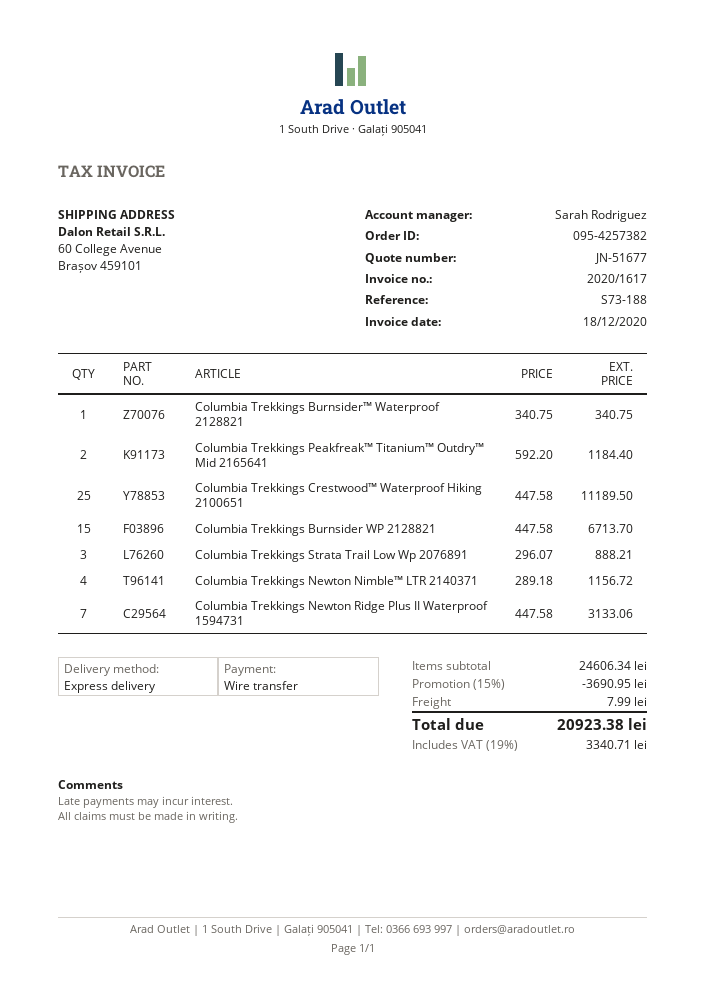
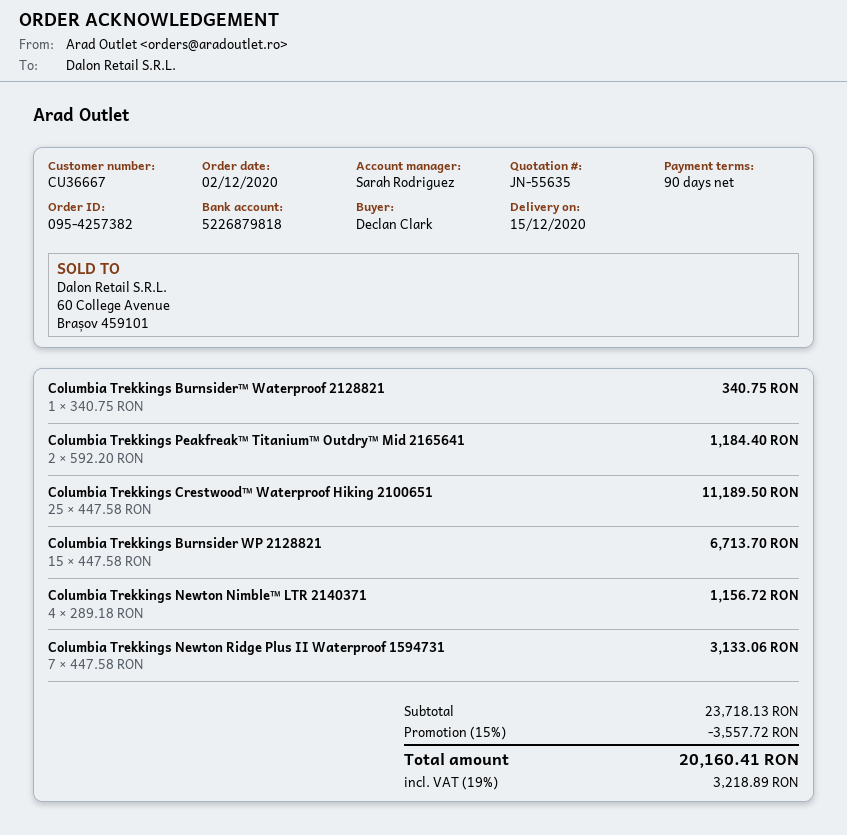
quote number: JN-51677 -> JN-55635
Columbia Trekkings Strata Trail Low Wp 2076891: 3 x 296.07 = 888.21 -> none
subtotal: 24606.34 -> 23718.13
discount: 15% = 3690.95 -> 15% = 3557.72
shipping: 7.99 -> none
tax: 19% = 3340.71 -> 19% = 3218.89
total: 20923.38 -> 20160.41

